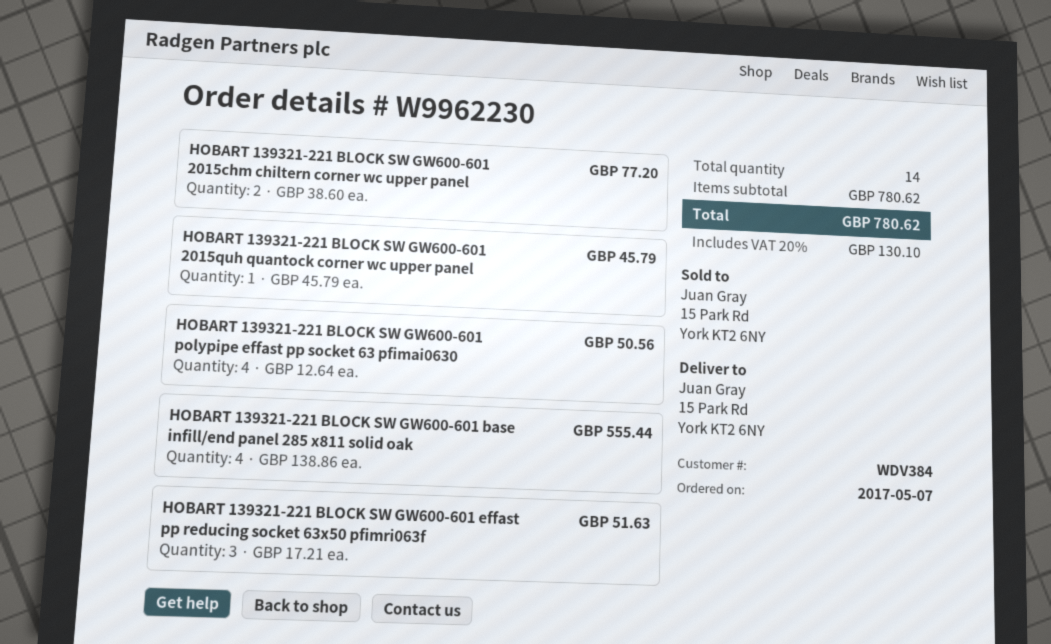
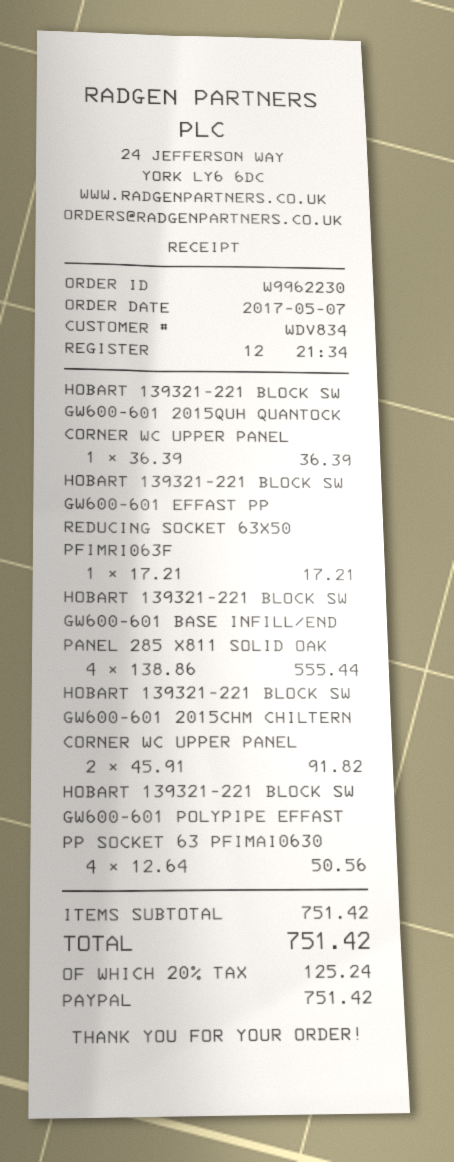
customer number: WDV384 -> WDV834
HOBART 139321-221 BLOCK SW GW600-601 2015chm chiltern corner wc upper panel: 2 x 38.60 = 77.20 -> 2 x 45.91 = 91.82
HOBART 139321-221 BLOCK SW GW600-601 2015quh quantock corner wc upper panel: 1 x 45.79 = 45.79 -> 1 x 36.39 = 36.39
HOBART 139321-221 BLOCK SW GW600-601 effast pp reducing socket 63x50 pfimri063f: 3 x 17.21 = 51.63 -> 1 x 17.21 = 17.21
subtotal: 780.62 -> 751.42
tax: 20% = 130.10 -> 20% = 125.24
total: 780.62 -> 751.42

